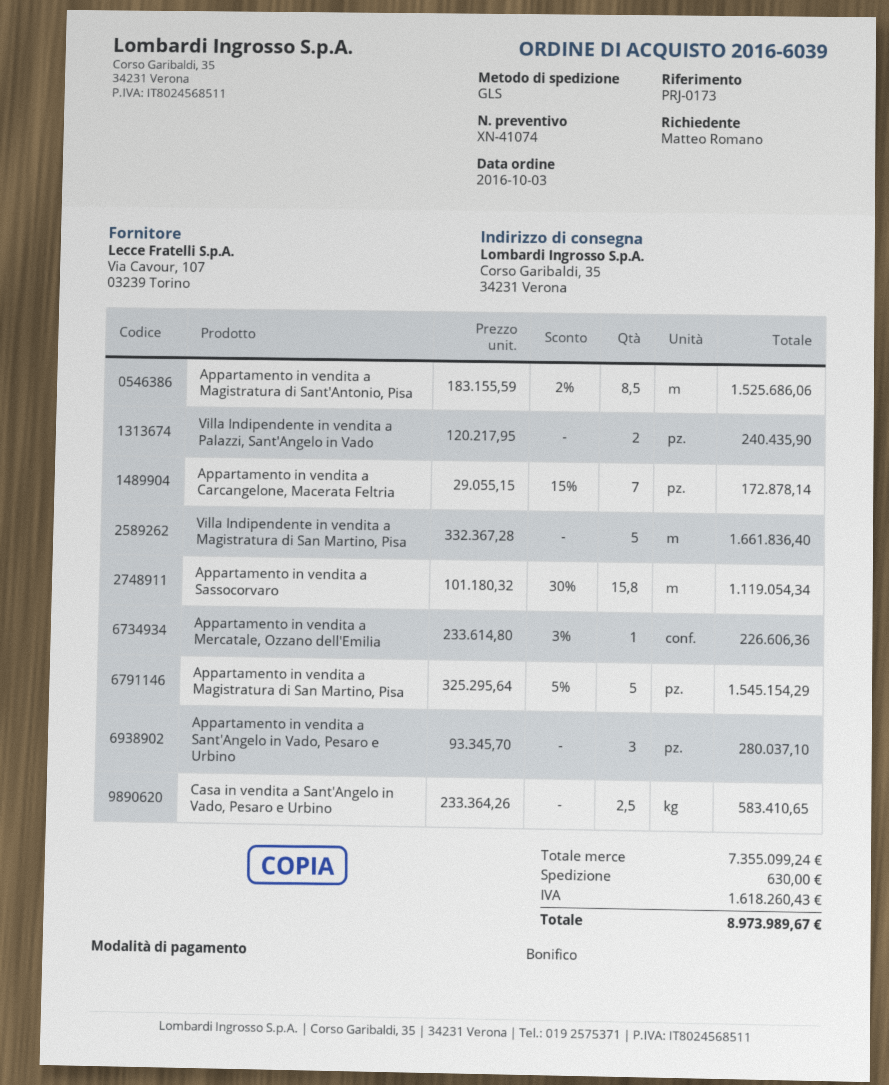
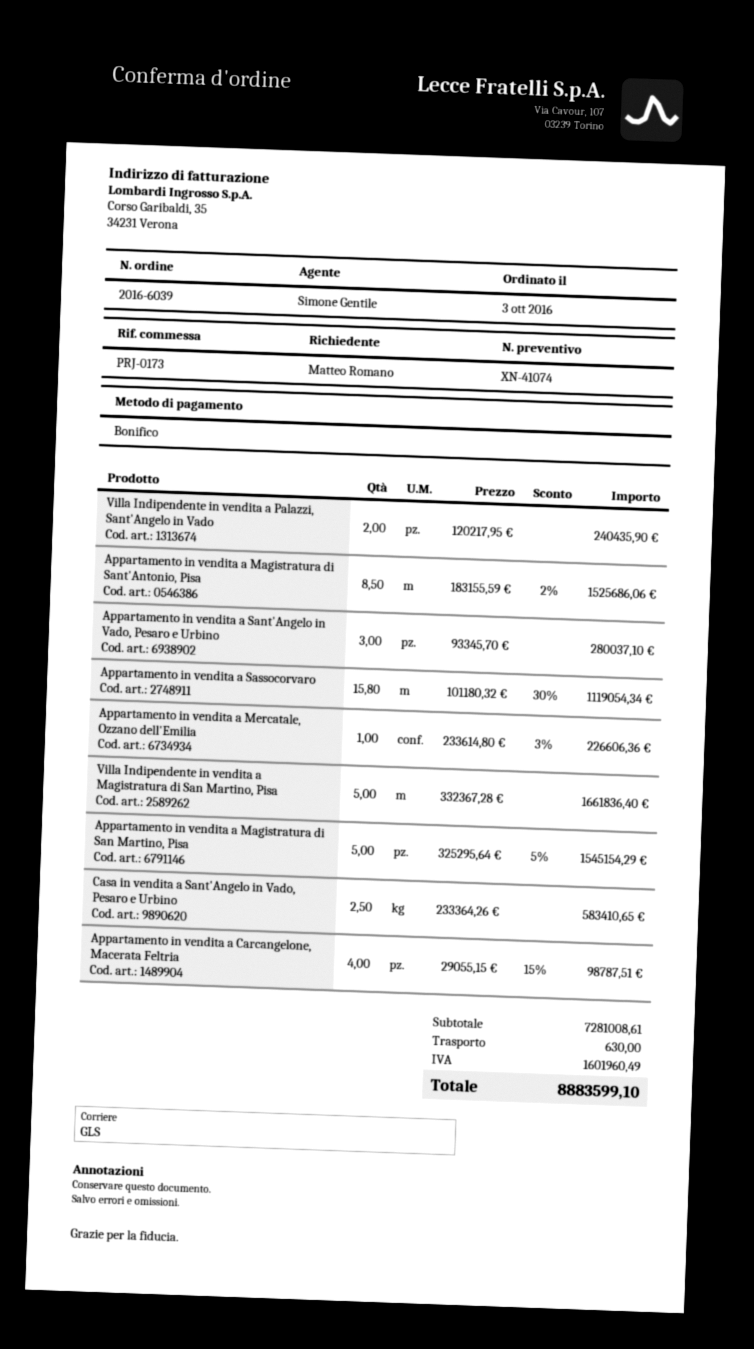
Appartamento in vendita a Carcangelone, Macerata Feltria: 7 x 29055.15 - 15% = 172878.14 -> 4 x 29055.15 - 15% = 98787.51
subtotal: 7355099.24 -> 7281008.61
tax: 1618260.43 -> 1601960.49
total: 8973989.67 -> 8883599.10

